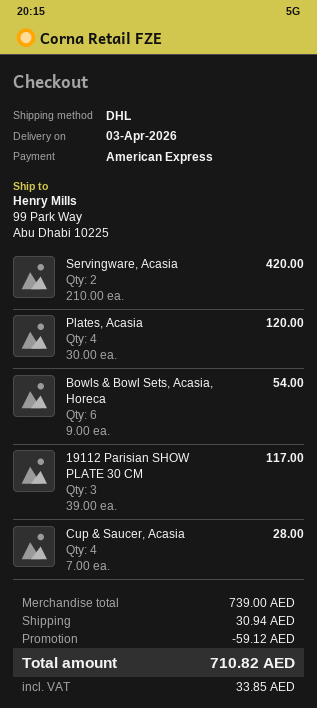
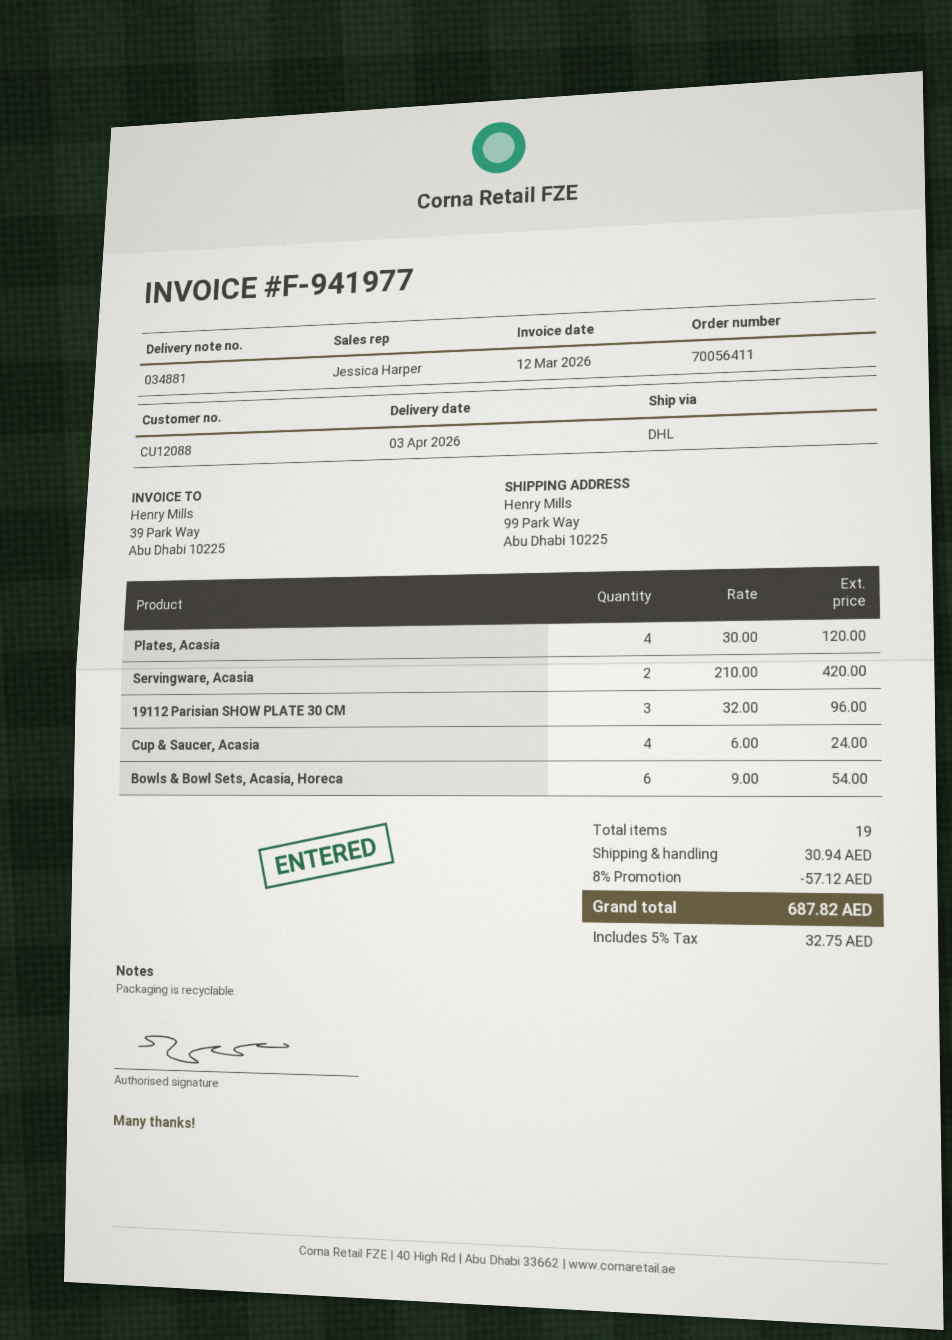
19112 Parisian SHOW PLATE 30 CM: 3 x 39.00 = 117.00 -> 3 x 32.00 = 96.00
Cup & Saucer, Acasia: 4 x 7.00 = 28.00 -> 4 x 6.00 = 24.00
discount: 59.12 -> 57.12
tax: 33.85 -> 32.75
total: 710.82 -> 687.82

